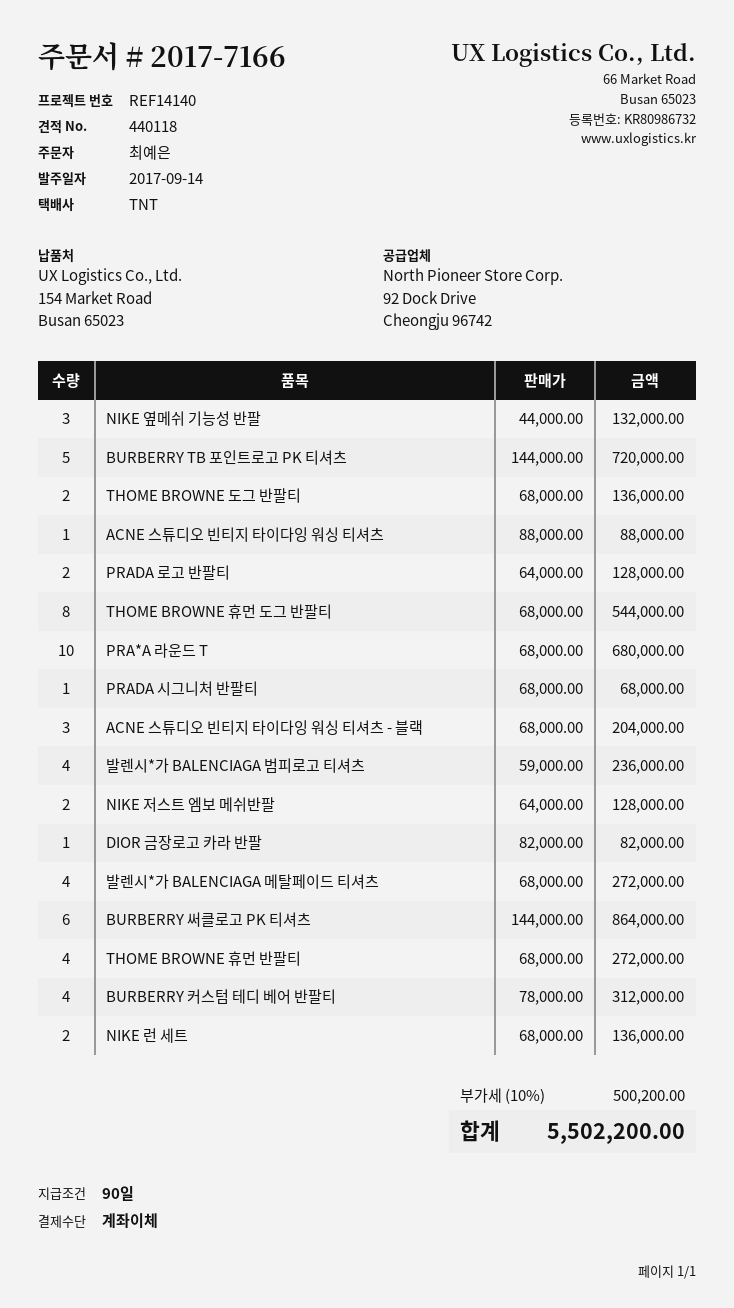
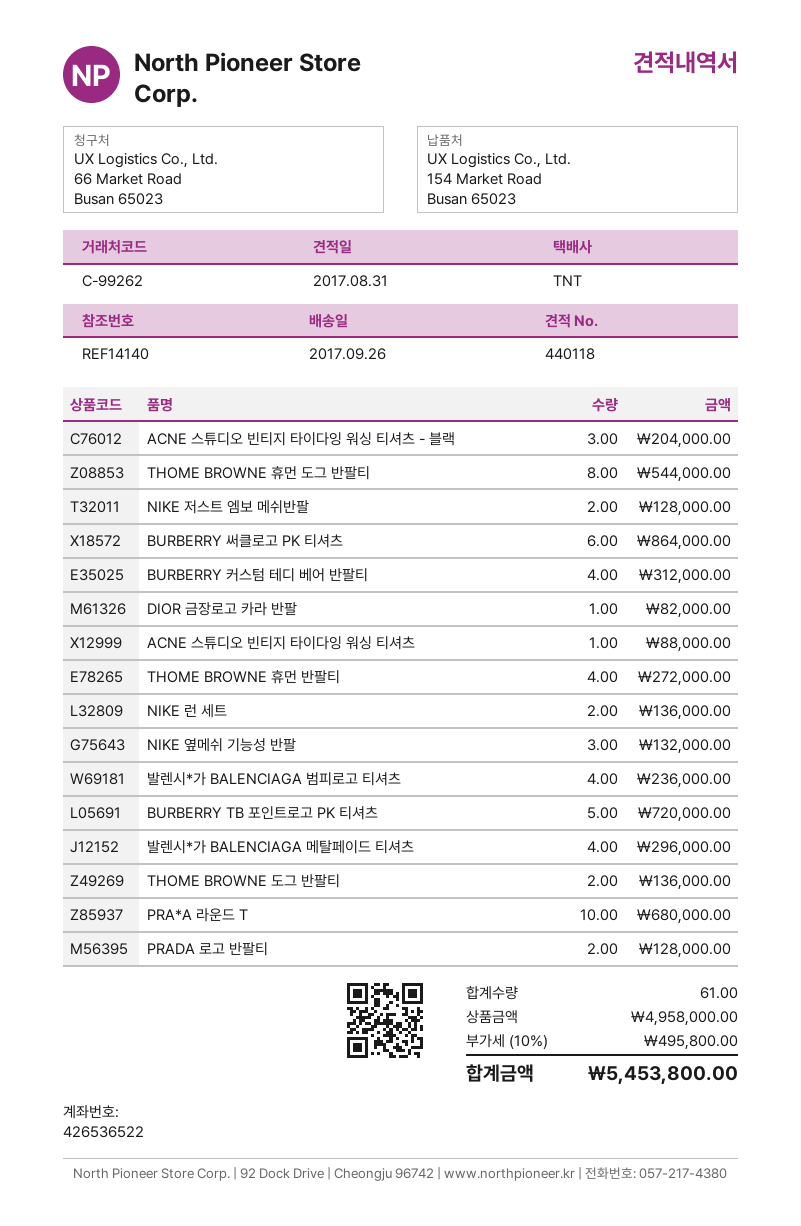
PRADA 시그니처 반팔티: 1 for 68000.00 -> none
발렌시*가 BALENCIAGA 메탈페이드 티셔츠: 4 for 272000.00 -> 4 for 296000.00
tax: 10% = 500200.00 -> 10% = 495800.00
total: 5502200.00 -> 5453800.00

